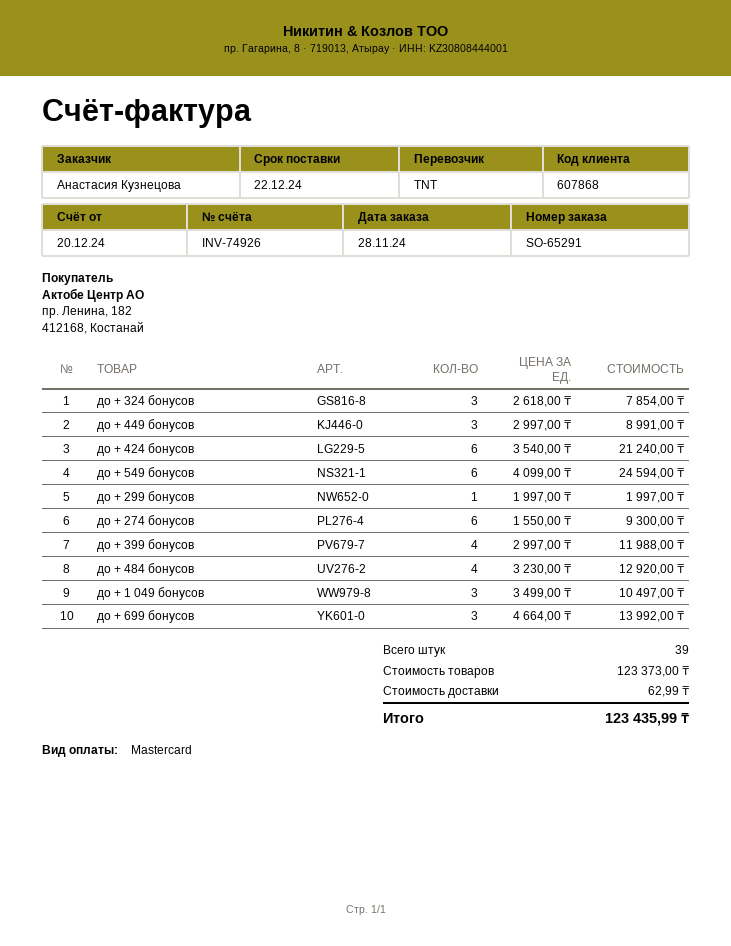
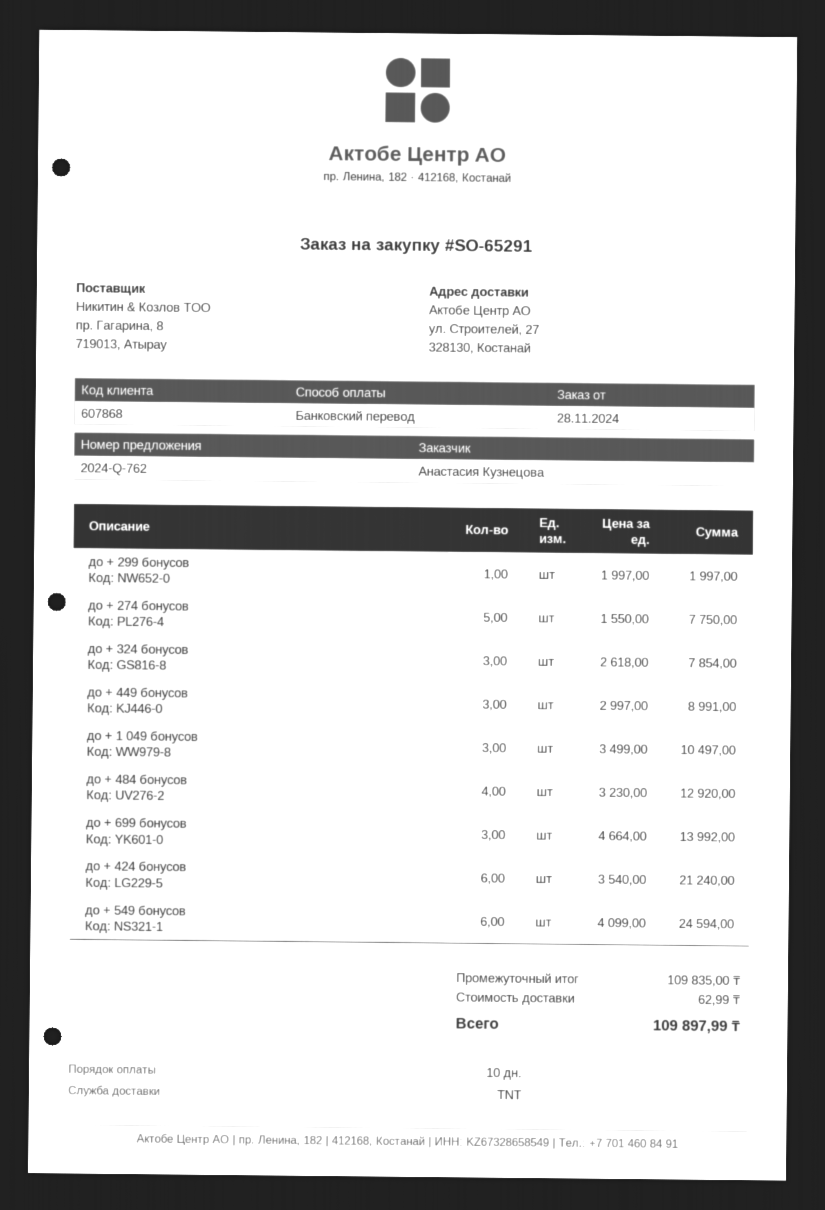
payment method: Mastercard -> bank transfer
до + 274 бонусов: 6 x 1550.00 = 9300.00 -> 5 x 1550.00 = 7750.00
до + 399 бонусов: 4 x 2997.00 = 11988.00 -> none
subtotal: 123373.00 -> 109835.00
total: 123435.99 -> 109897.99

